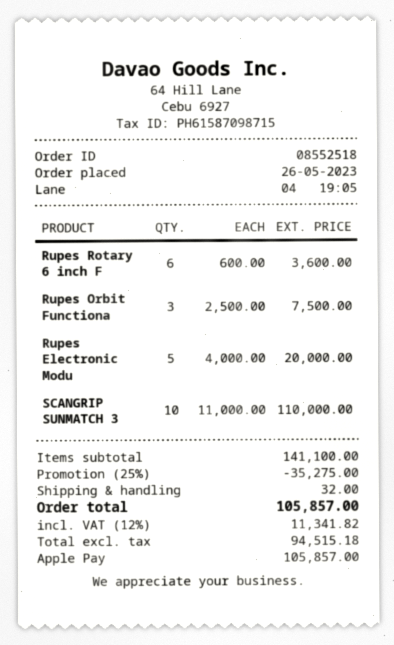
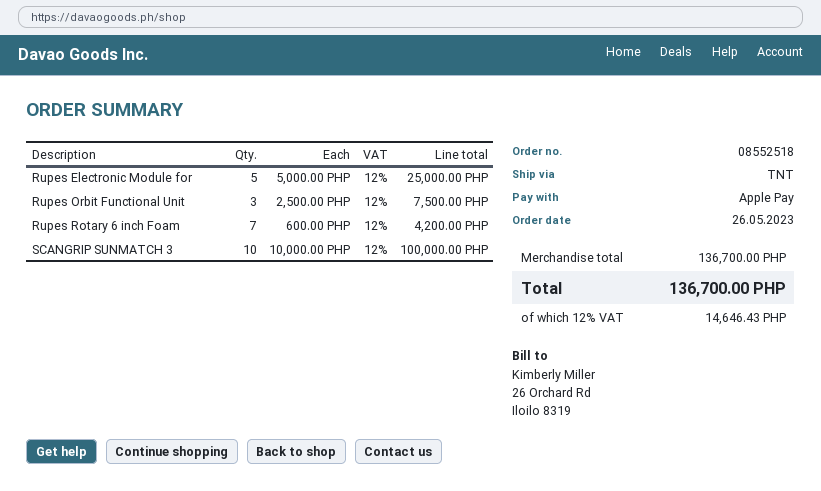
Rupes Rotary 6 inch F: 6 x 600.00 = 3600.00 -> 7 x 600.00 = 4200.00
Rupes Electronic Modu: 5 x 4000.00 = 20000.00 -> 5 x 5000.00 = 25000.00
SCANGRIP SUNMATCH 3: 10 x 11000.00 = 110000.00 -> 10 x 10000.00 = 100000.00
subtotal: 141100.00 -> 136700.00
discount: 25% = 35275.00 -> none
shipping: 32.00 -> none
tax: 12% = 11341.82 -> 12% = 14646.43
total: 105857.00 -> 136700.00

